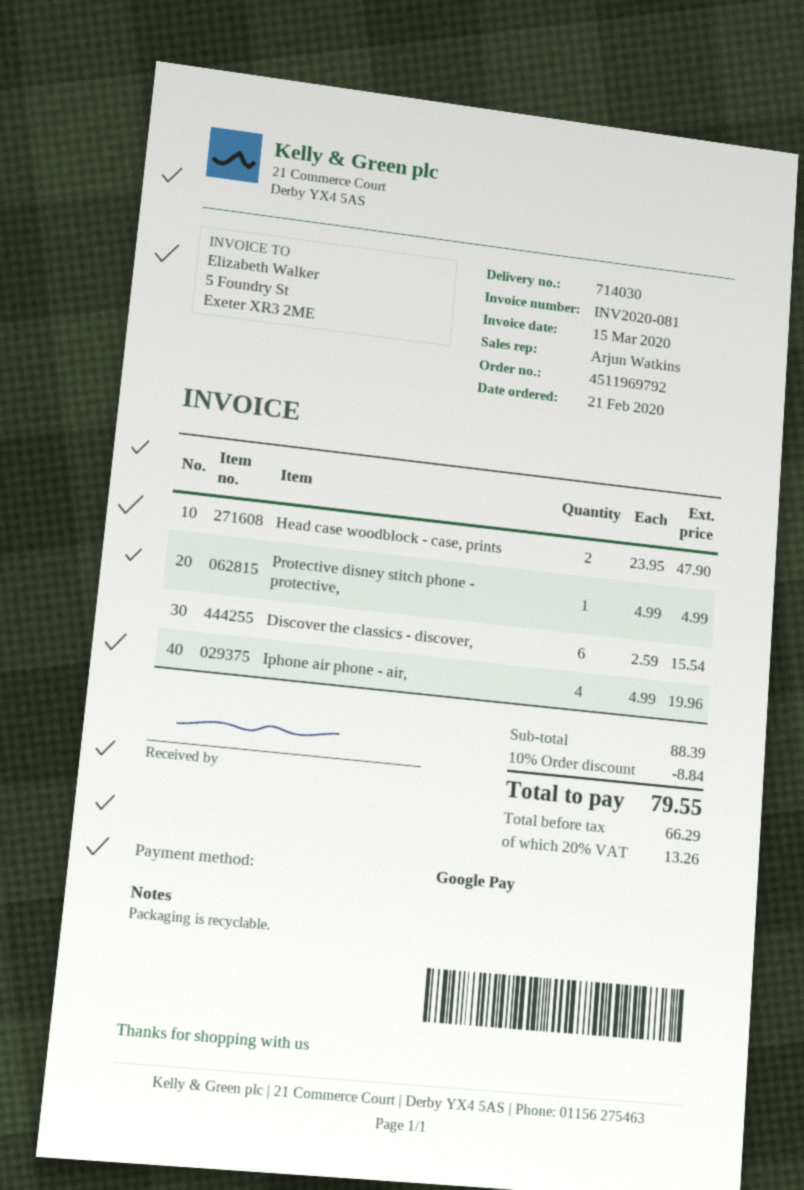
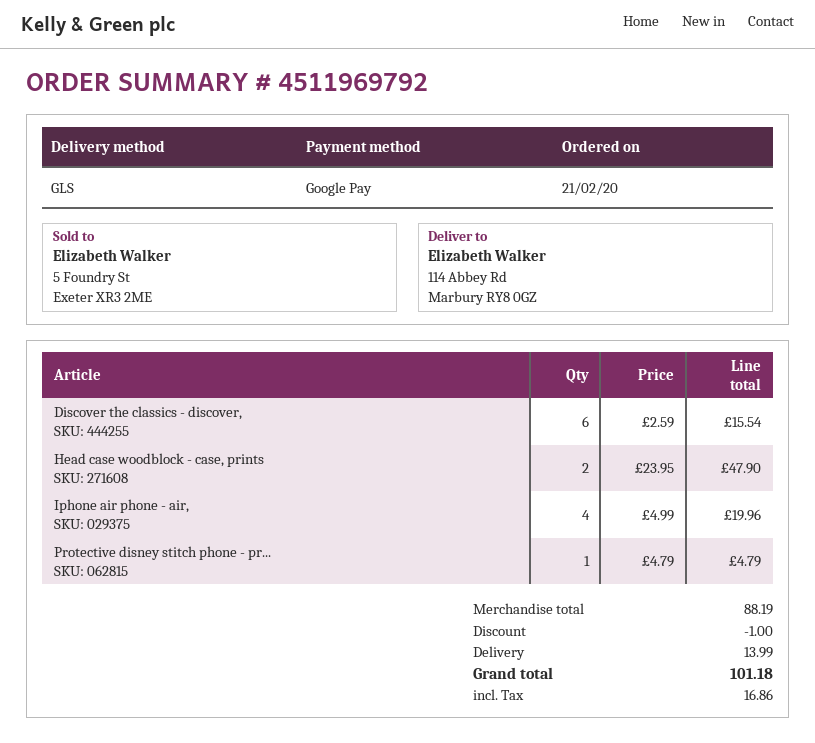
Protective disney stitch phone - protective,: 1 x 4.99 = 4.99 -> 1 x 4.79 = 4.79
subtotal: 88.39 -> 88.19
discount: 8.84 -> 1.00
shipping: none -> 13.99
tax: 13.26 -> 16.86
total: 79.55 -> 101.18

